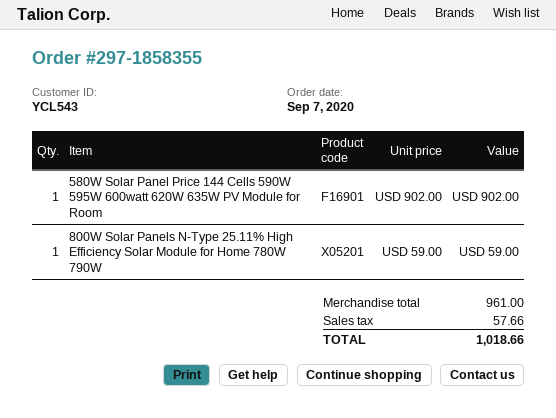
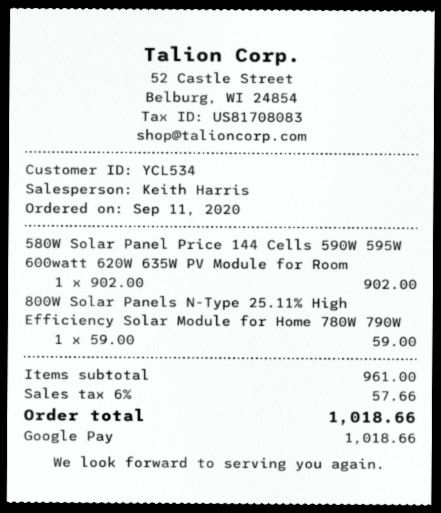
order date: 2020-09-07 -> 2020-09-11
customer number: YCL543 -> YCL534

